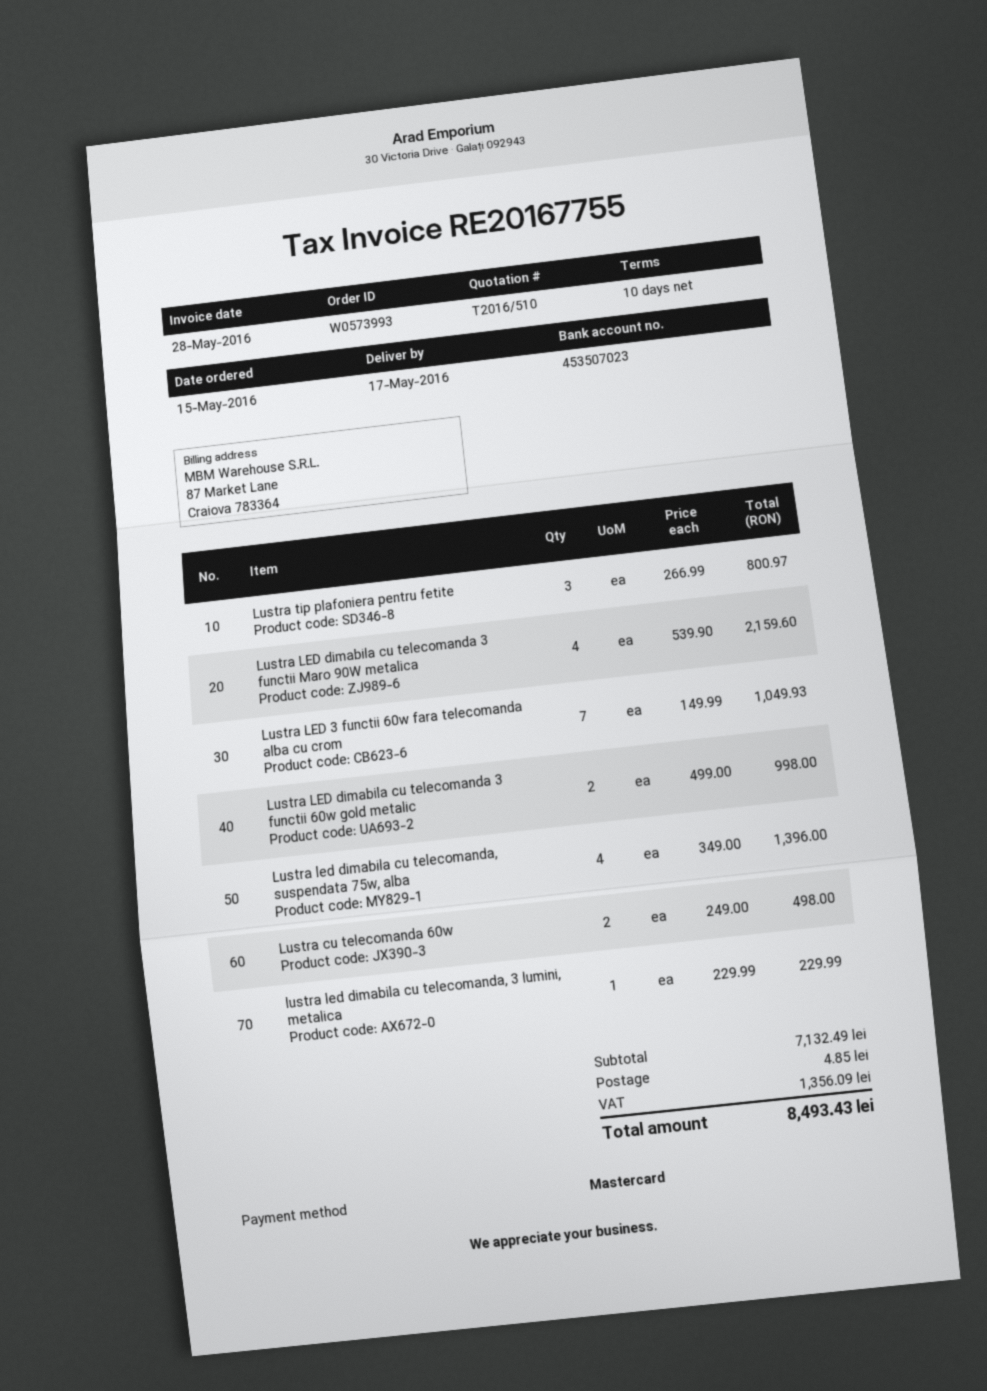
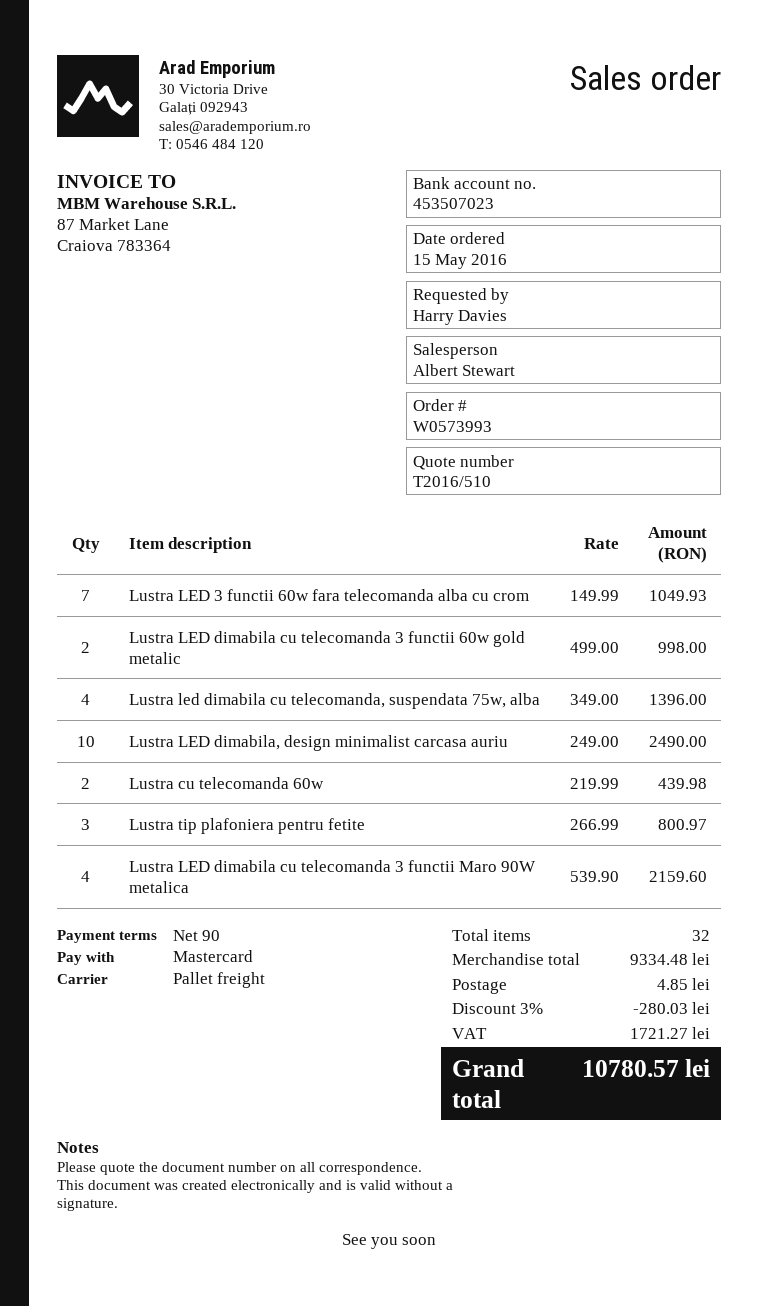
payment terms: 10 days -> 90 days
Lustra cu telecomanda 60w: 2 x 249.00 = 498.00 -> 2 x 219.99 = 439.98
lustra led dimabila cu telecomanda, 3 lumini, metalica: 1 x 229.99 = 229.99 -> none
Lustra LED dimabila, design minimalist carcasa auriu: none -> 10 x 249.00 = 2490.00
subtotal: 7132.49 -> 9334.48
discount: none -> 3% = 280.03
tax: 1356.09 -> 1721.27
total: 8493.43 -> 10780.57

